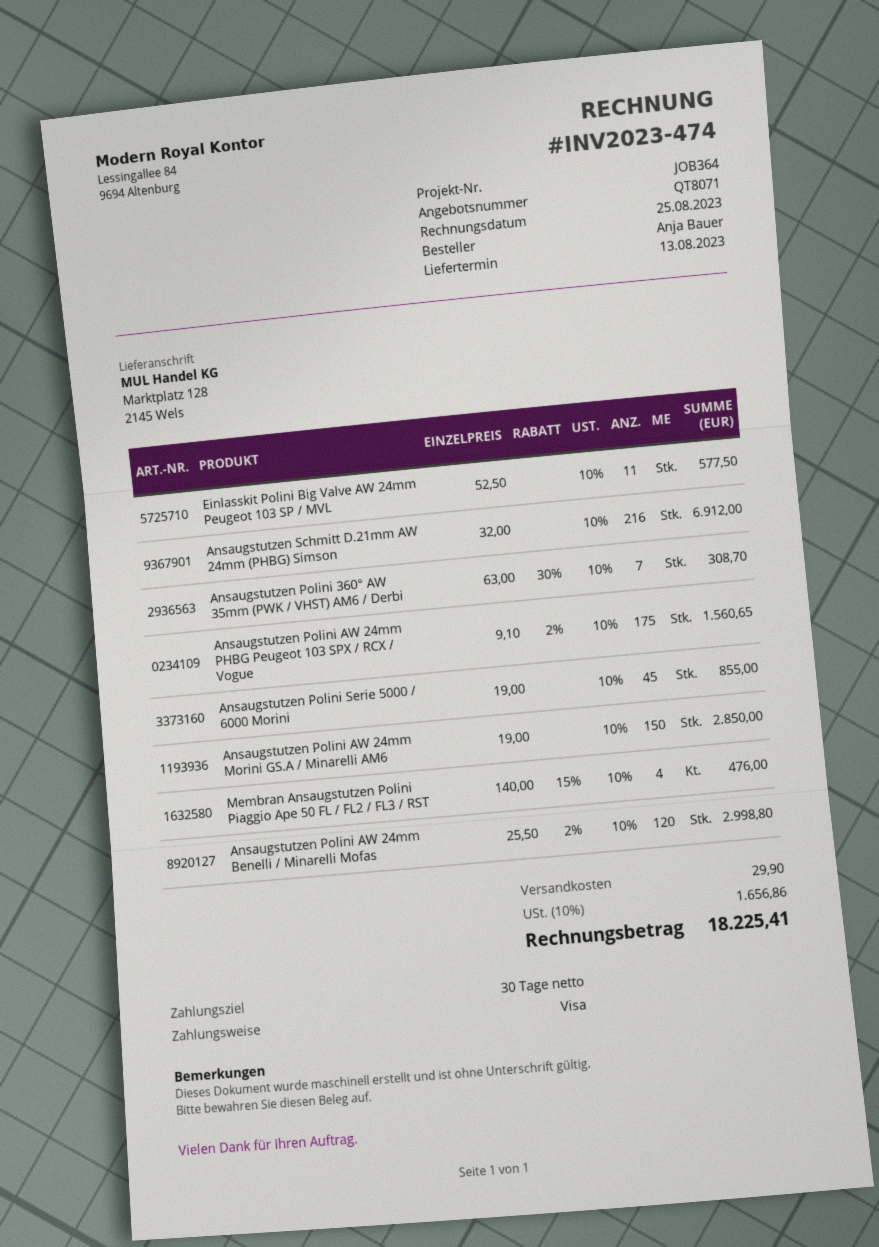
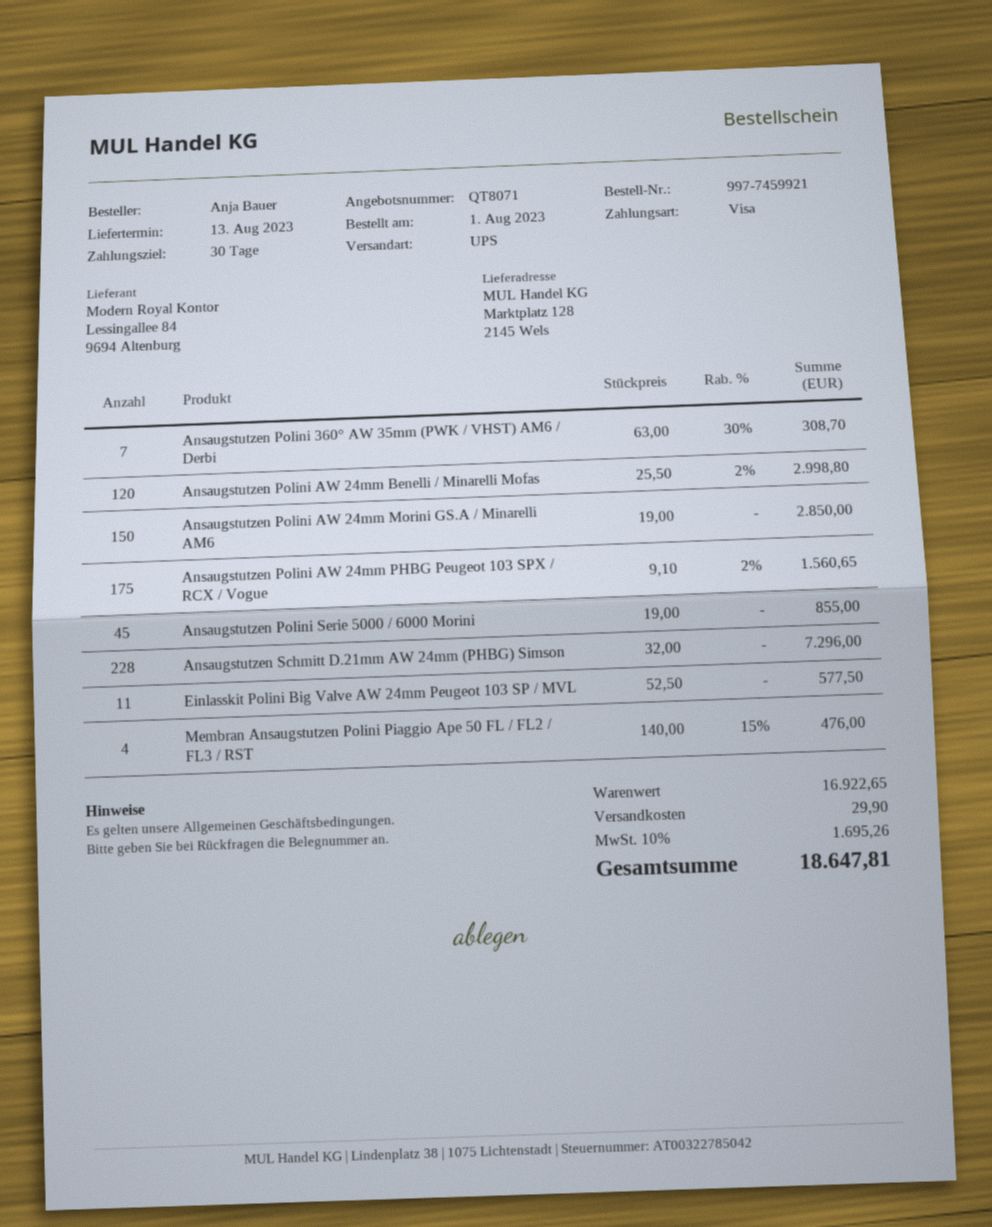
Ansaugstutzen Schmitt D.21mm AW 24mm (PHBG) Simson: 216 x 32.00 = 6912.00 -> 228 x 32.00 = 7296.00
tax: 10% = 1656.86 -> 10% = 1695.26
total: 18225.41 -> 18647.81

